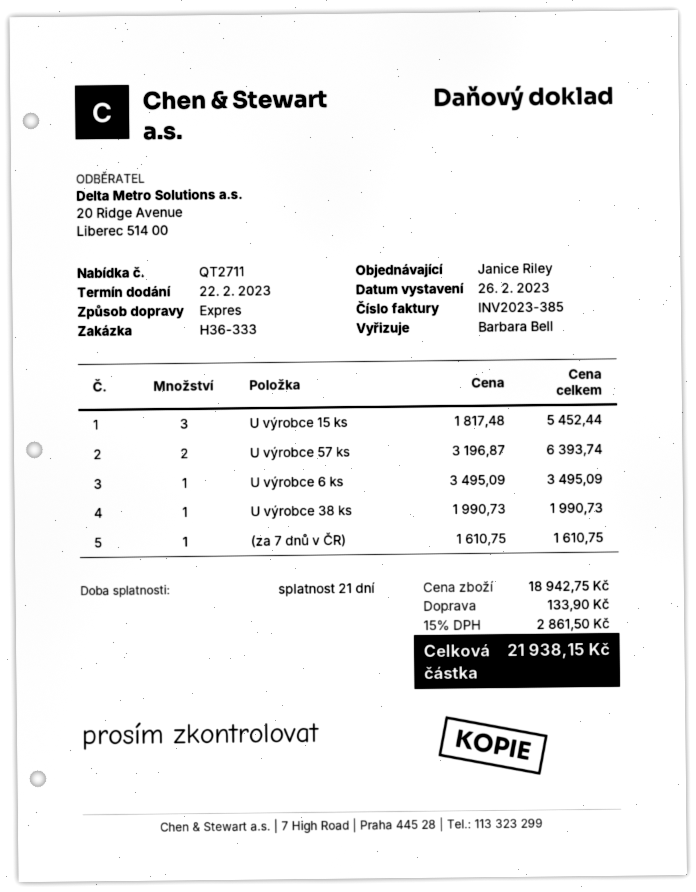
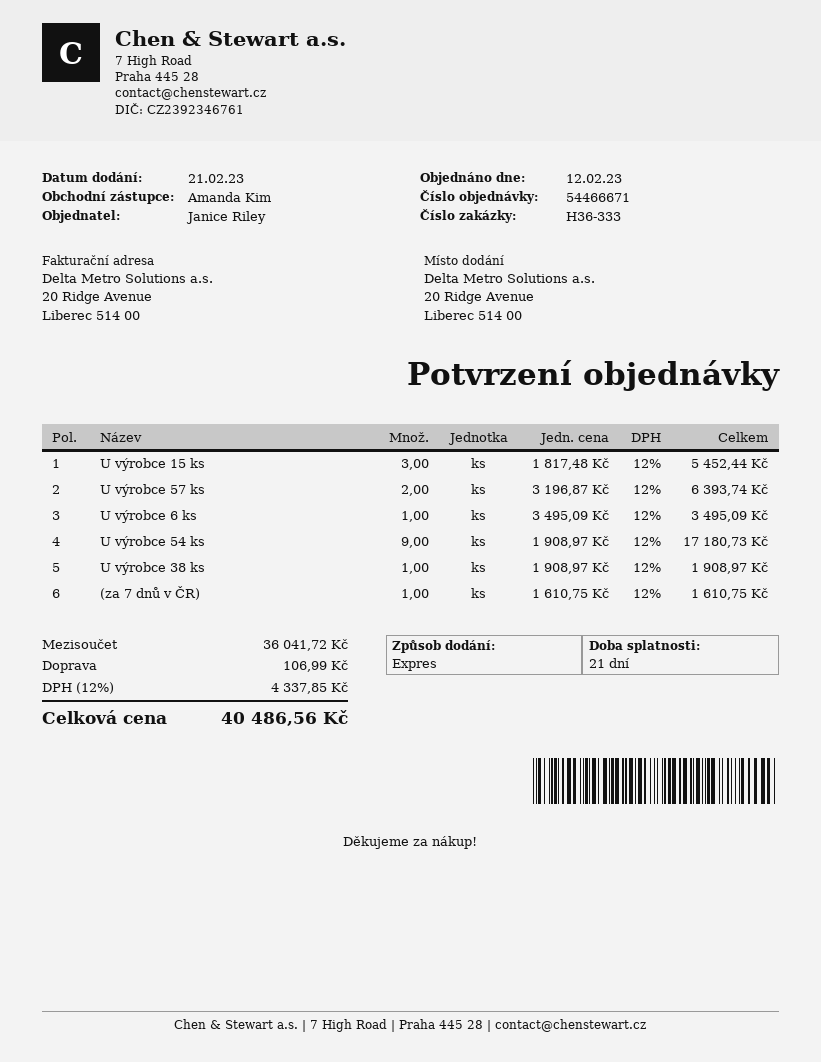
delivery date: 2023-02-22 -> 2023-02-21
sales rep: Barbara Bell -> Amanda Kim
U výrobce 38 ks: 1 x 1990.73 = 1990.73 -> 1 x 1908.97 = 1908.97
U výrobce 54 ks: none -> 9 x 1908.97 = 17180.73
subtotal: 18942.75 -> 36041.72
shipping: 133.90 -> 106.99
tax: 15% = 2861.50 -> 12% = 4337.85
total: 21938.15 -> 40486.56

